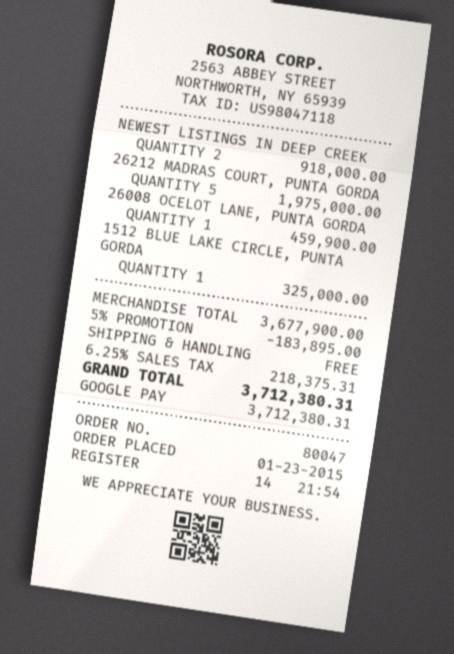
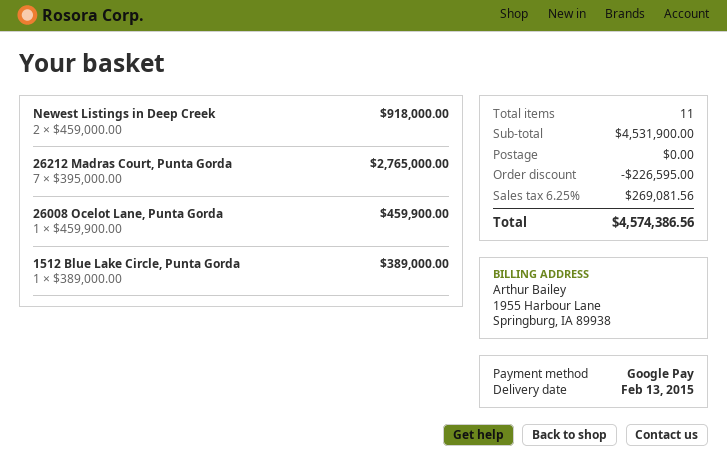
26212 MADRAS COURT, PUNTA GORDA: 5 for 1975000.00 -> 7 for 2765000.00
1512 BLUE LAKE CIRCLE, PUNTA GORDA: 1 for 325000.00 -> 1 for 389000.00
subtotal: 3677900.00 -> 4531900.00
discount: 183895.00 -> 226595.00
tax: 6.25% = 218375.31 -> 6.25% = 269081.56
total: 3712380.31 -> 4574386.56

